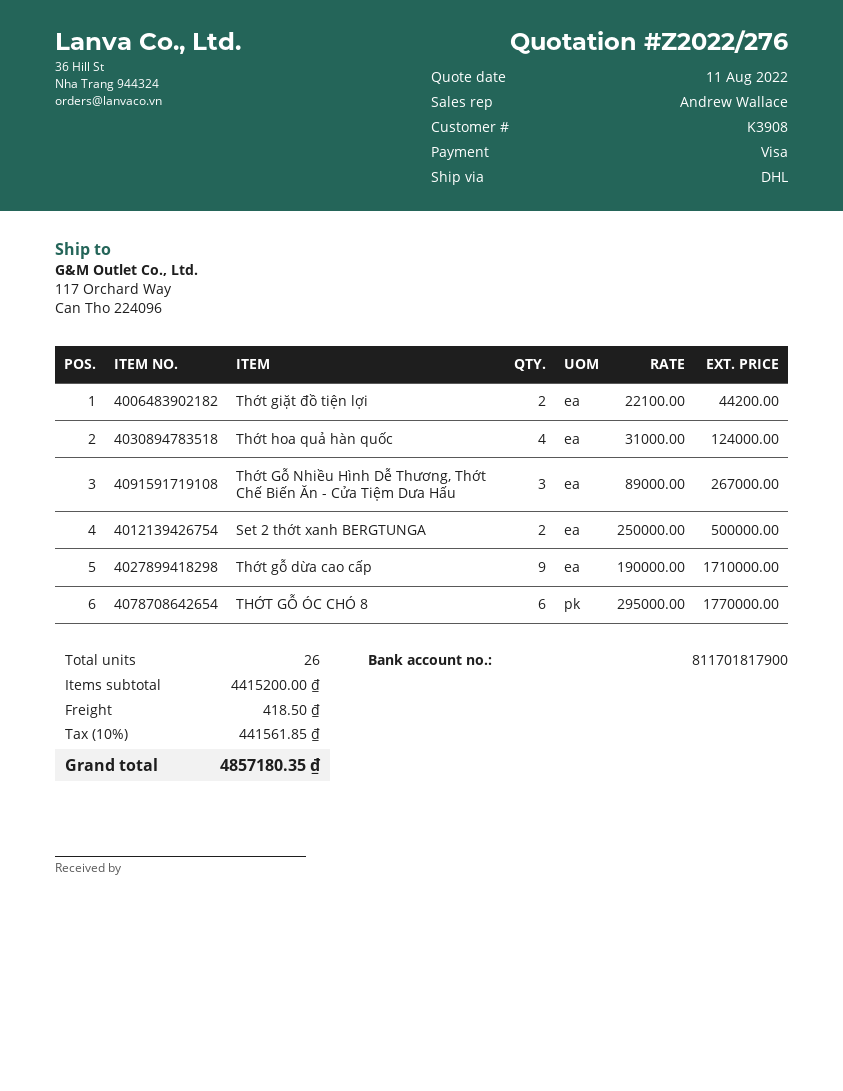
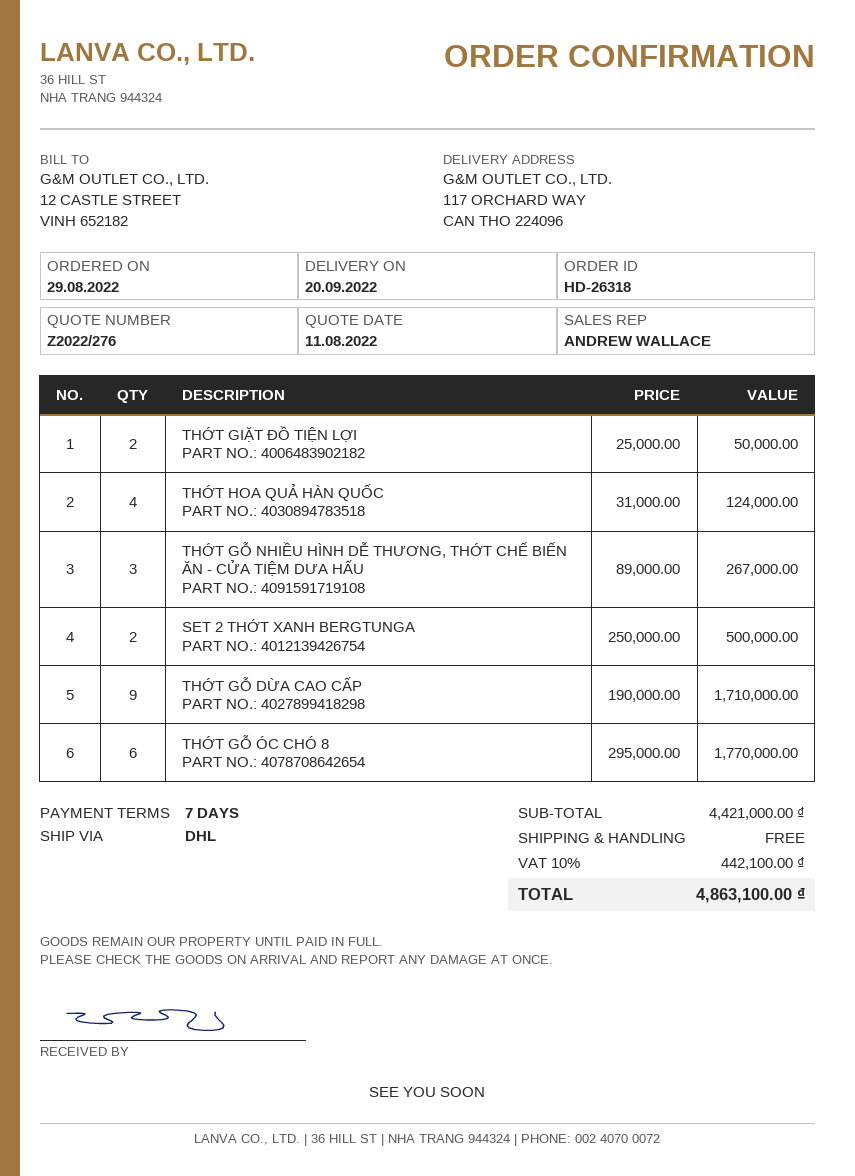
Thớt giặt đồ tiện lợi: 2 x 22100.00 = 44200.00 -> 2 x 25000.00 = 50000.00
subtotal: 4415200.00 -> 4421000.00
shipping: 418.50 -> 0.00
tax: 10% = 441561.85 -> 10% = 442100.00
total: 4857180.35 -> 4863100.00

